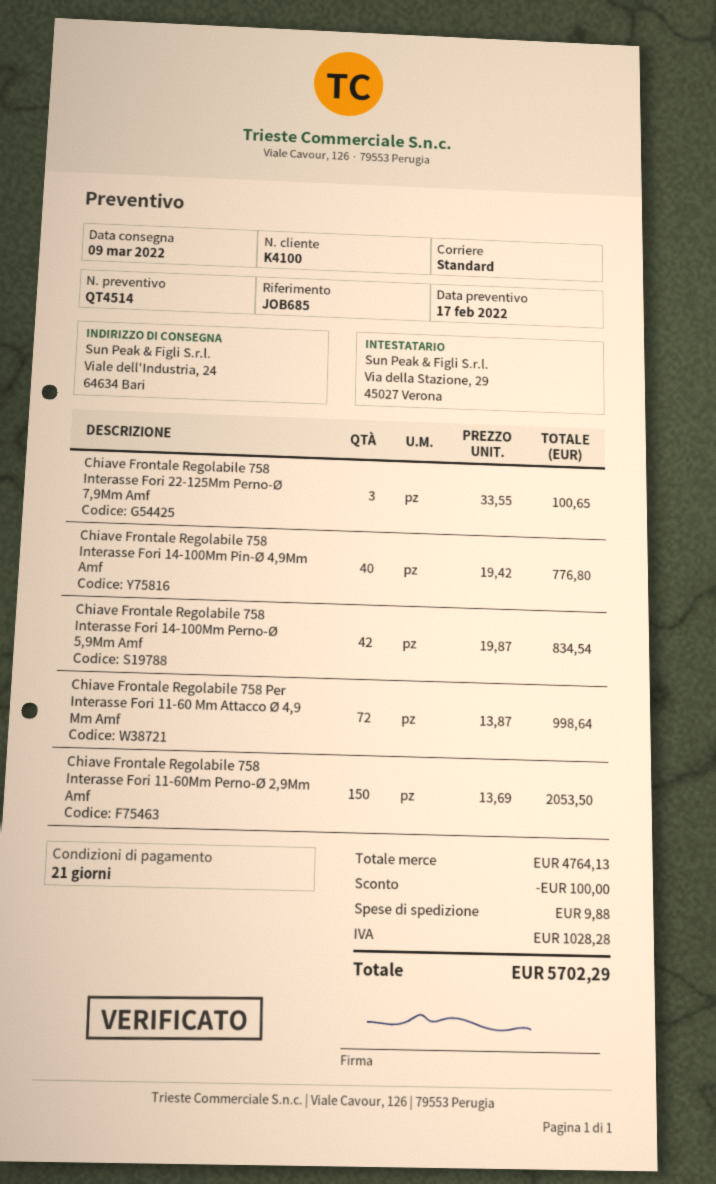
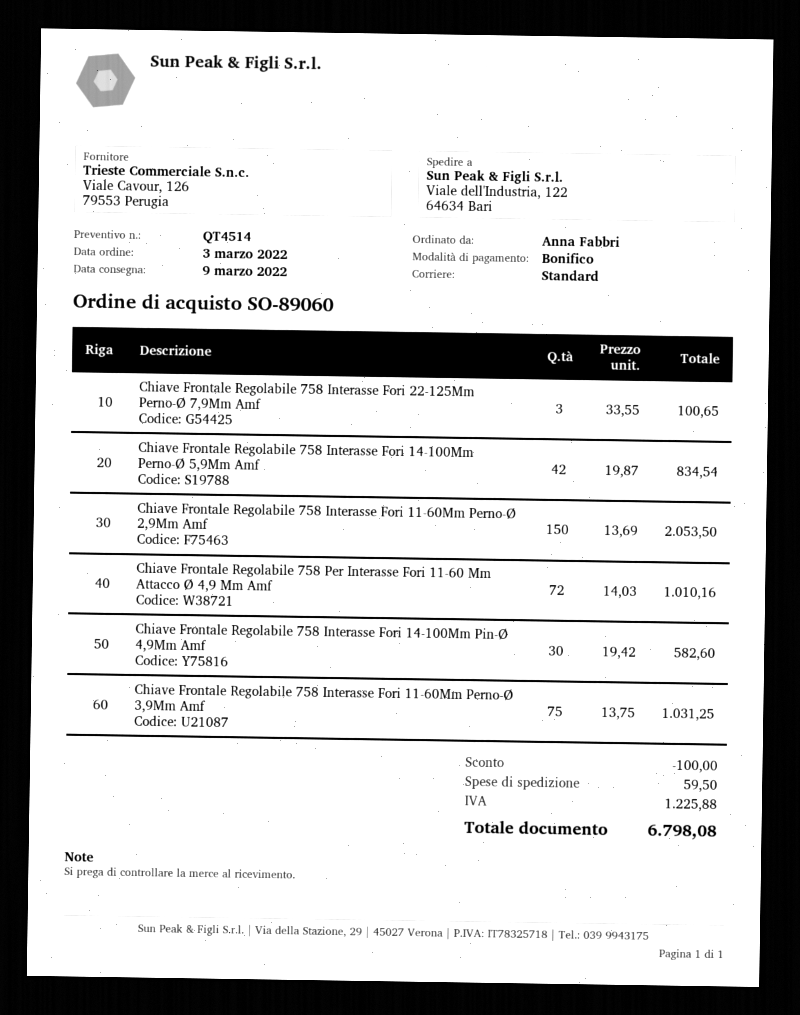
ship to: Viale dell'Industria, 24, 64634 Bari -> Viale dell'Industria, 122, 64634 Bari
Chiave Frontale Regolabile 758 Interasse Fori 14-100Mm Pin-Ø 4,9Mm Amf: 40 x 19.42 = 776.80 -> 30 x 19.42 = 582.60
Chiave Frontale Regolabile 758 Per Interasse Fori 11-60 Mm Attacco Ø 4,9 Mm Amf: 72 x 13.87 = 998.64 -> 72 x 14.03 = 1010.16
Chiave Frontale Regolabile 758 Interasse Fori 11-60Mm Perno-Ø 3,9Mm Amf: none -> 75 x 13.75 = 1031.25
shipping: 9.88 -> 59.50
tax: 1028.28 -> 1225.88
total: 5702.29 -> 6798.08

